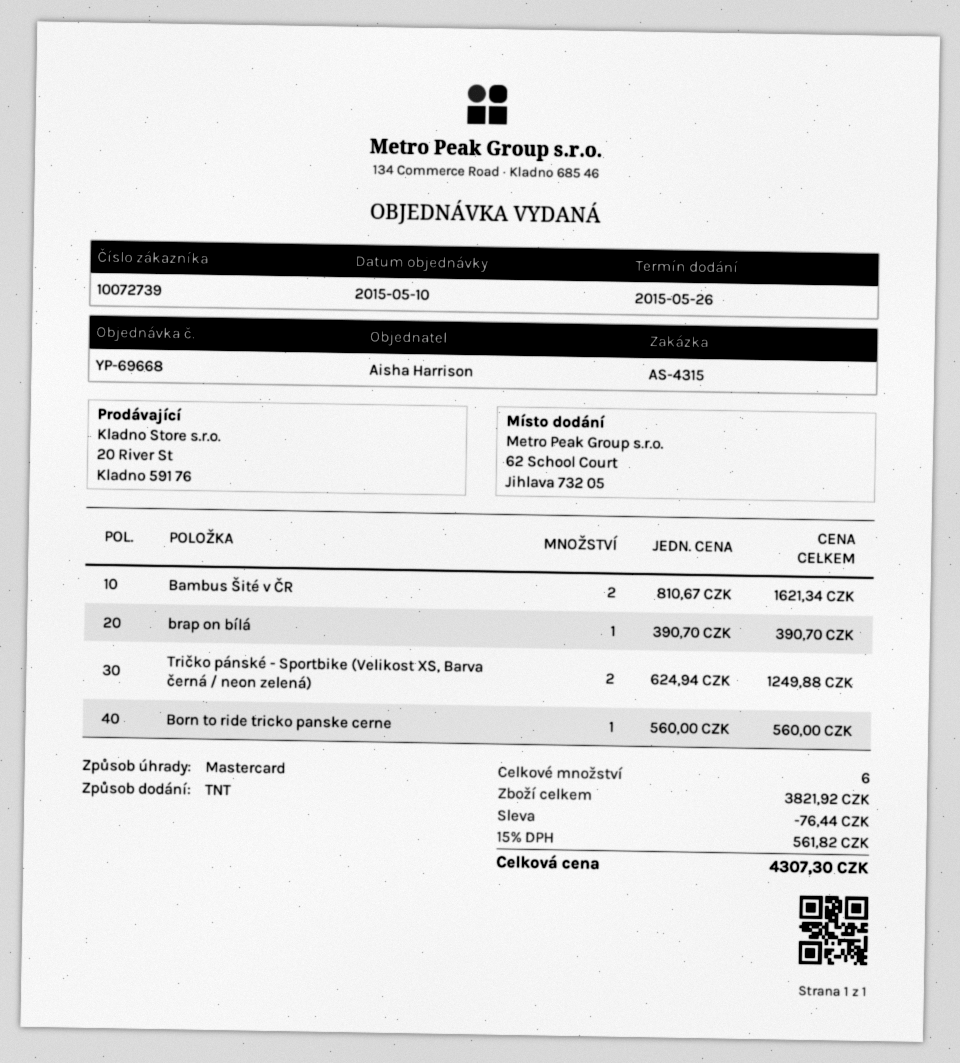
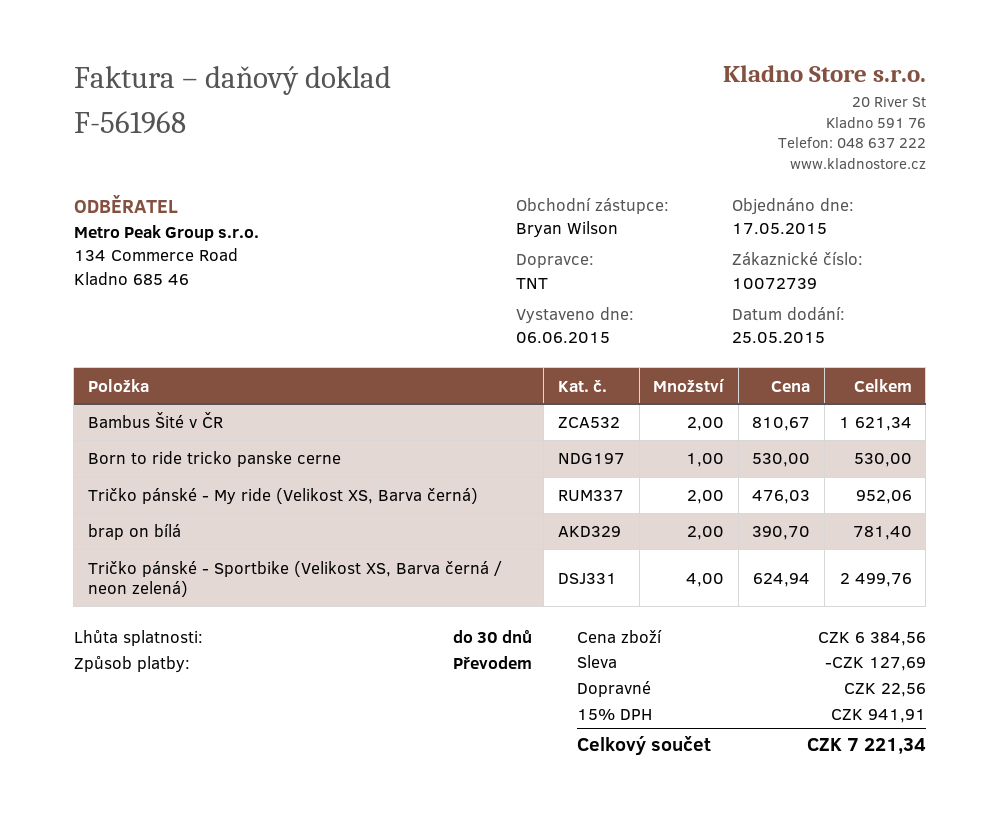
order date: 2015-05-10 -> 2015-05-17
delivery date: 2015-05-26 -> 2015-05-25
payment method: Mastercard -> bank transfer
brap on bílá: 1 x 390.70 = 390.70 -> 2 x 390.70 = 781.40
Tričko pánské - Sportbike (Velikost XS, Barva černá / neon zelená): 2 x 624.94 = 1249.88 -> 4 x 624.94 = 2499.76
Born to ride tricko panske cerne: 1 x 560.00 = 560.00 -> 1 x 530.00 = 530.00
Tričko pánské - My ride (Velikost XS, Barva černá): none -> 2 x 476.03 = 952.06
subtotal: 3821.92 -> 6384.56
discount: 76.44 -> 127.69
shipping: none -> 22.56
tax: 15% = 561.82 -> 15% = 941.91
total: 4307.30 -> 7221.34

